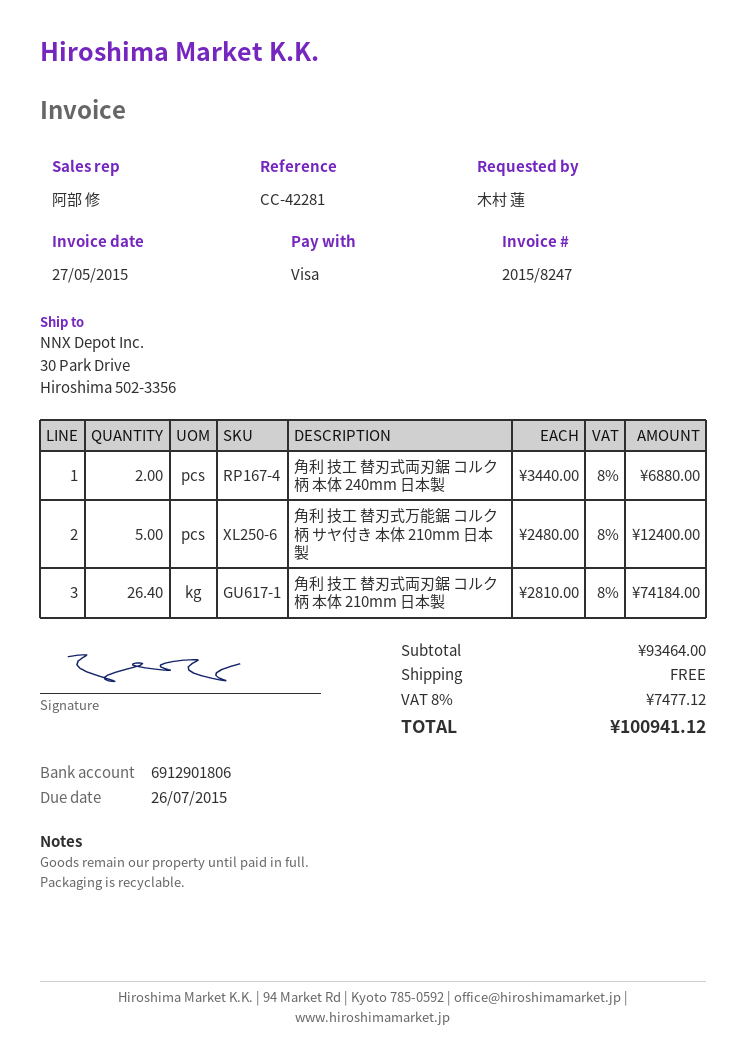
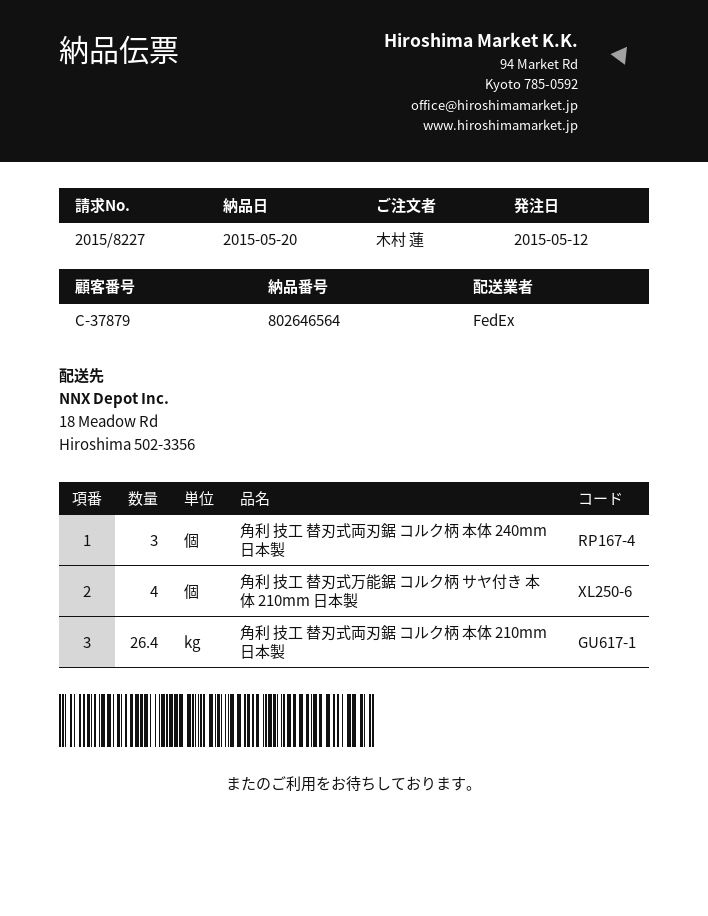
invoice number: 2015/8247 -> 2015/8227
ship to: 30 Park Drive, Hiroshima 502-3356 -> 18 Meadow Rd, Hiroshima 502-3356
角利 技工 替刃式両刃鋸 コルク柄 本体 240mm 日本製: 2 -> 3
角利 技工 替刃式万能鋸 コルク柄 サヤ付き 本体 210mm 日本製: 5 -> 4

